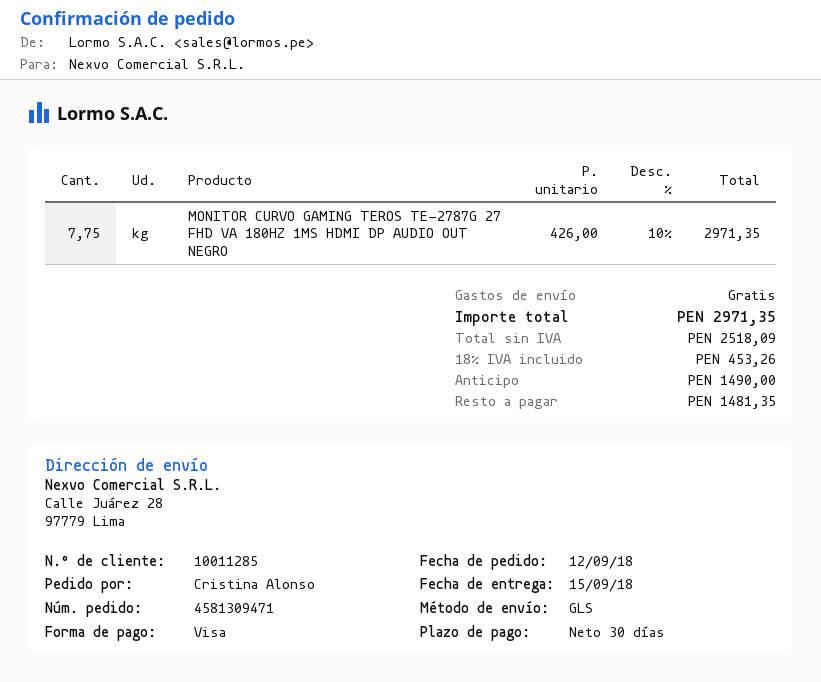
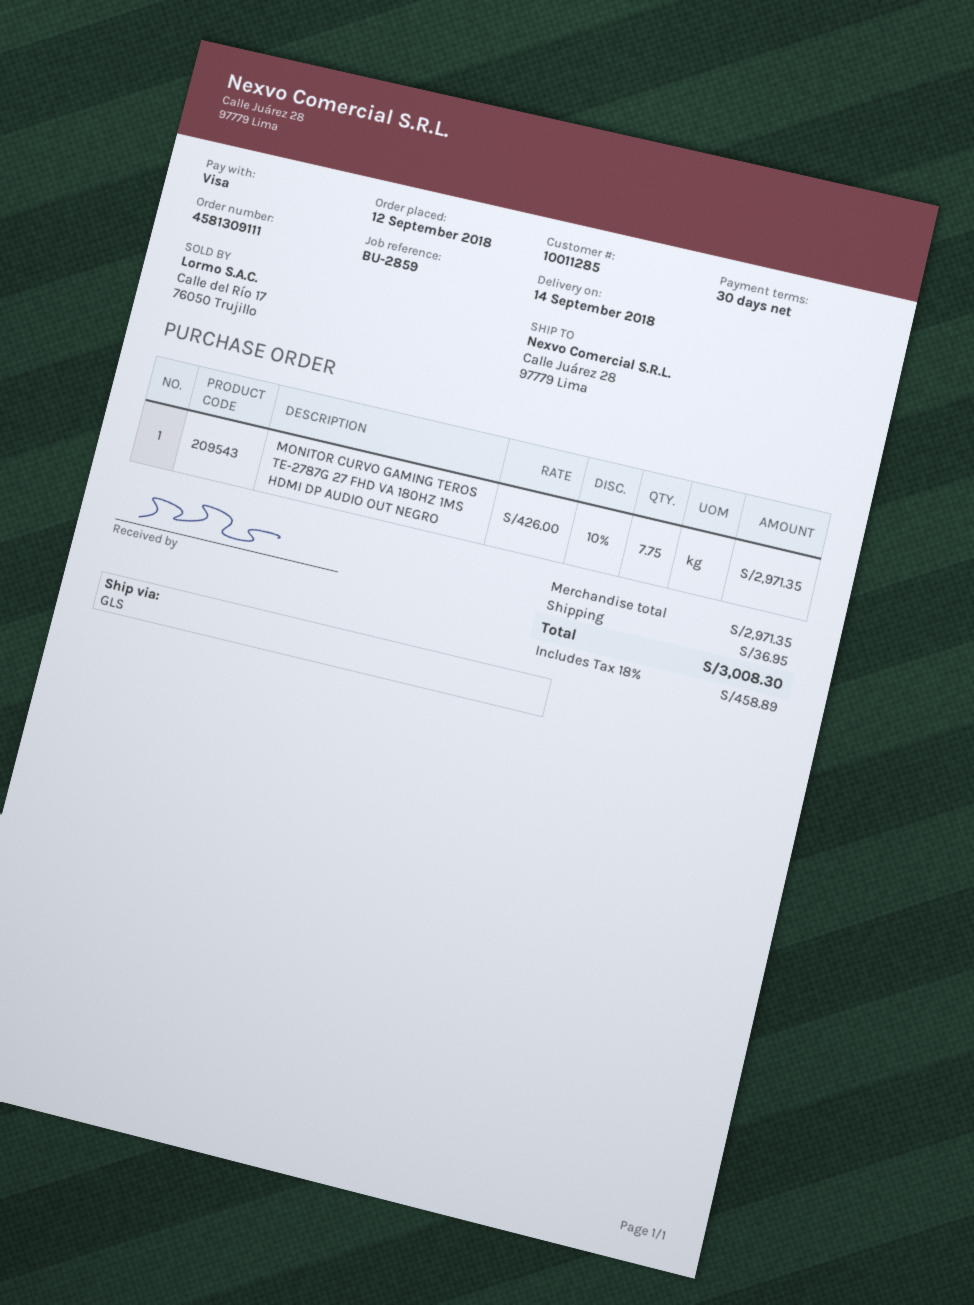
order number: 4581309471 -> 4581309111
delivery date: 2018-09-15 -> 2018-09-14
shipping: 0.00 -> 36.95
tax: 18% = 453.26 -> 18% = 458.89
total: 2971.35 -> 3008.30

